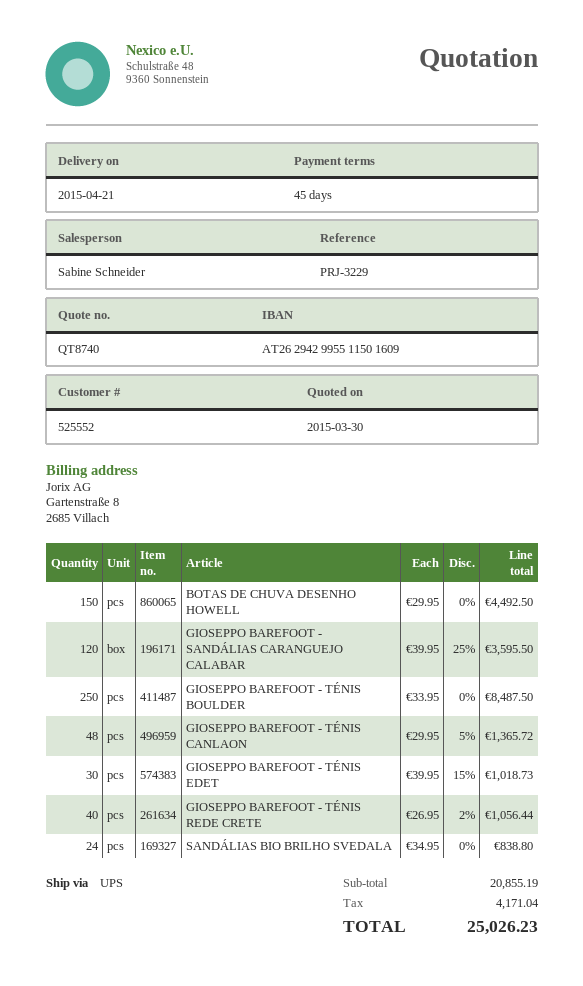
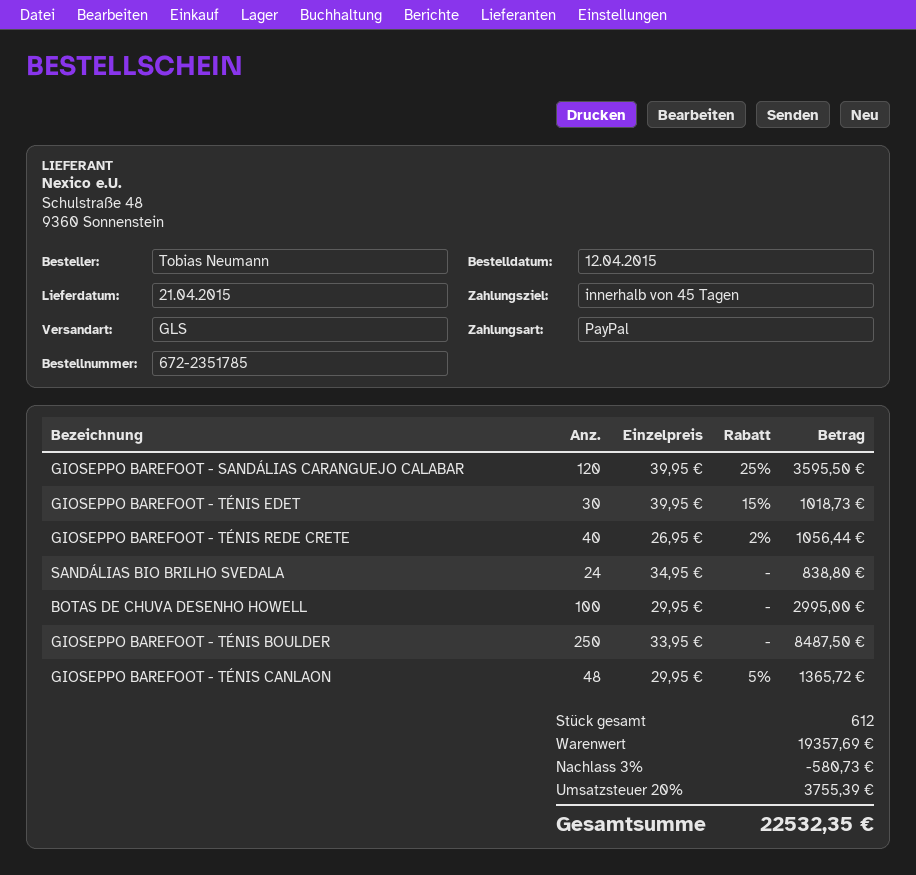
shipping method: UPS -> GLS
BOTAS DE CHUVA DESENHO HOWELL: 150 x 29.95 = 4492.50 -> 100 x 29.95 = 2995.00
subtotal: 20855.19 -> 19357.69
discount: none -> 3% = 580.73
tax: 4171.04 -> 3755.39
total: 25026.23 -> 22532.35

